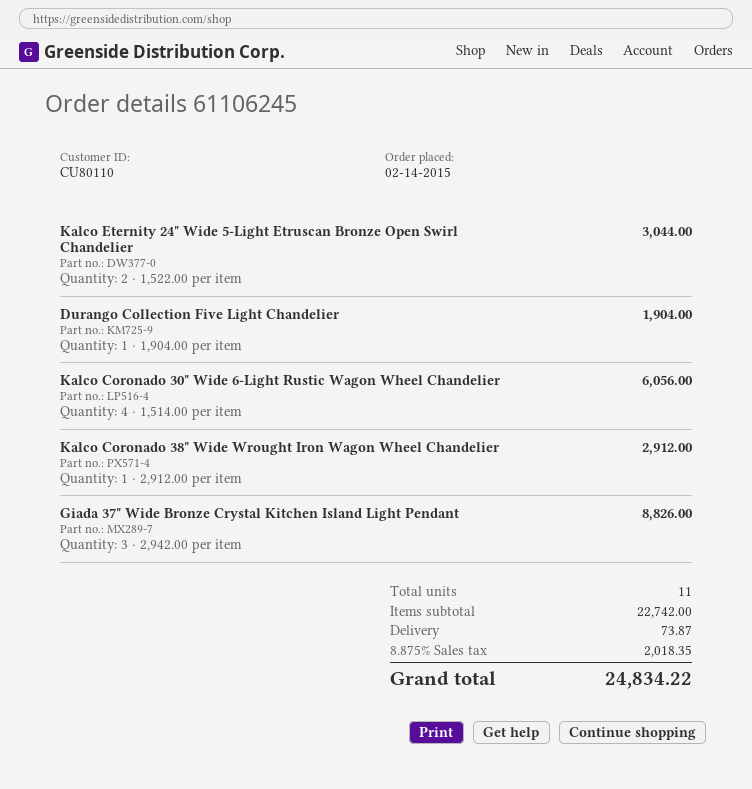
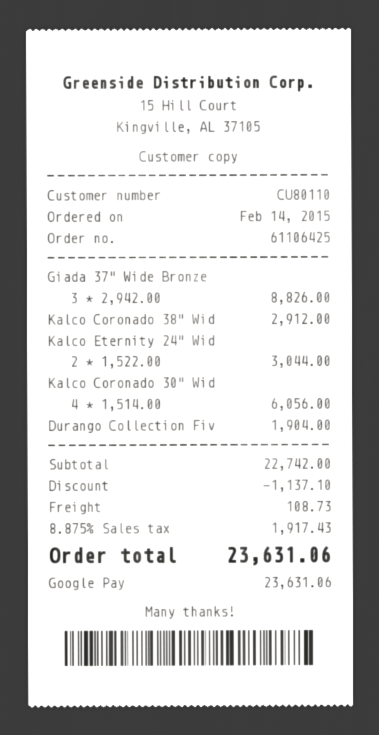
order number: 61106245 -> 61106425
discount: none -> 1137.10
shipping: 73.87 -> 108.73
tax: 8.875% = 2018.35 -> 8.875% = 1917.43
total: 24834.22 -> 23631.06

